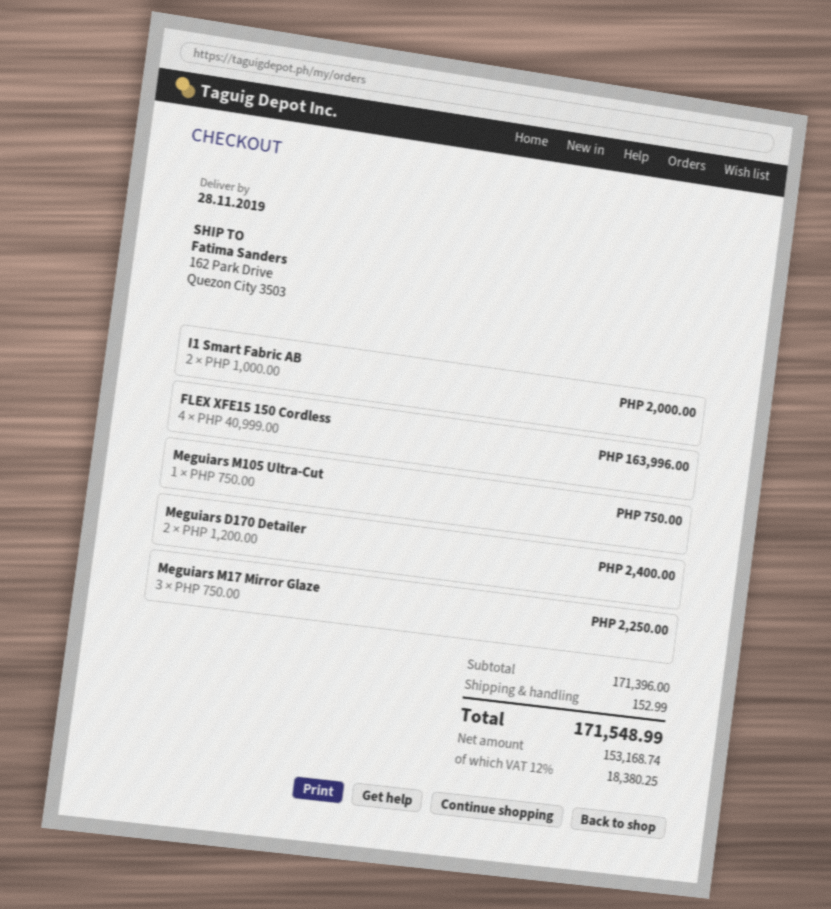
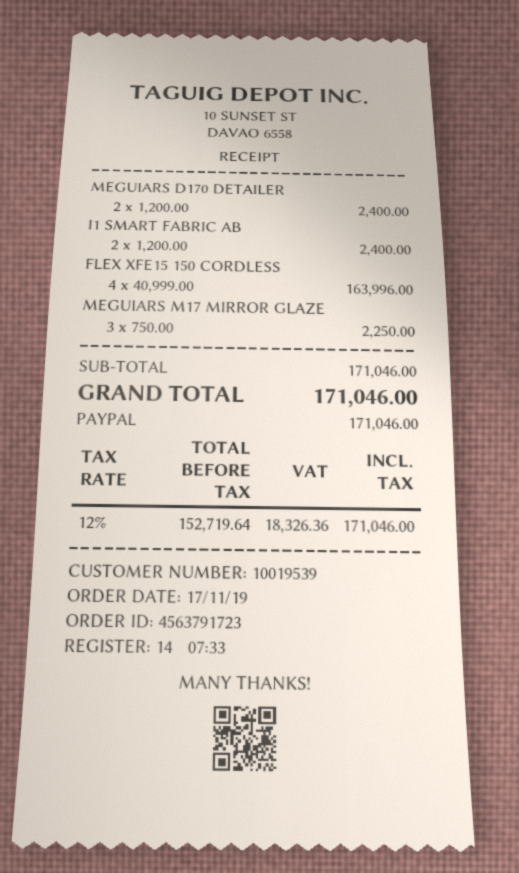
I1 Smart Fabric AB: 2 x 1000.00 = 2000.00 -> 2 x 1200.00 = 2400.00
Meguiars M105 Ultra-Cut: 1 x 750.00 = 750.00 -> none
subtotal: 171396.00 -> 171046.00
shipping: 152.99 -> none
net: 153168.74 -> 152719.64
tax: 12% = 18380.25 -> 12% = 18326.36
total: 171548.99 -> 171046.00

